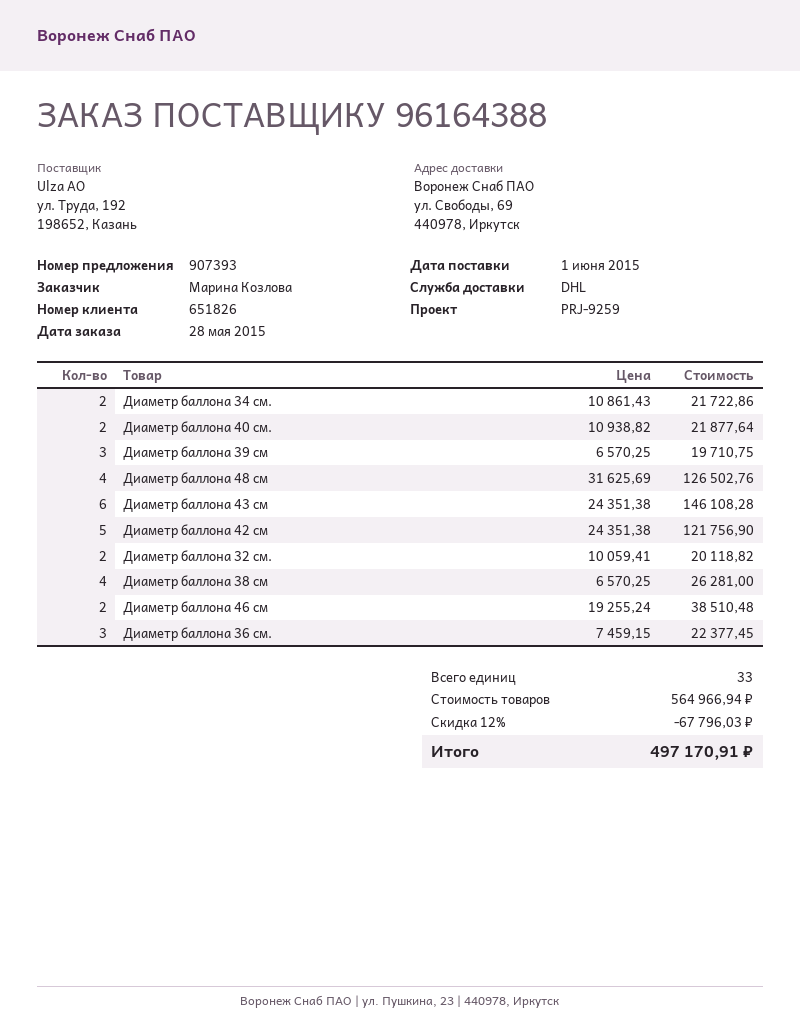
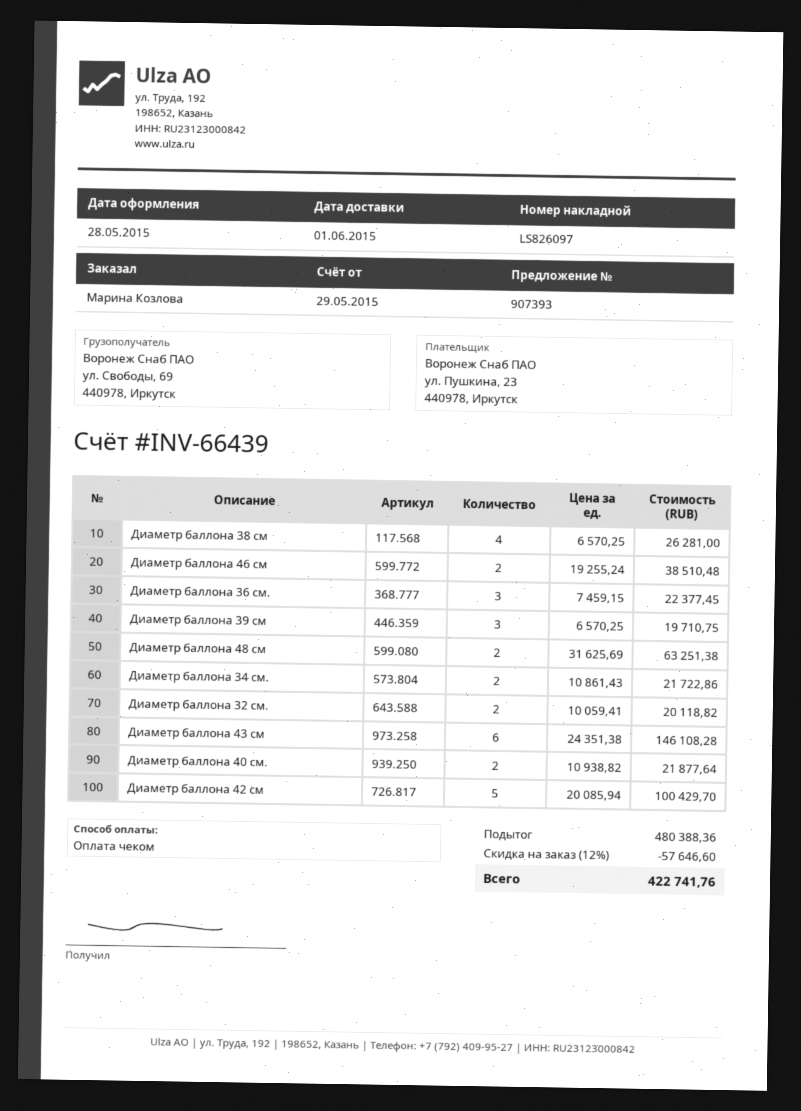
Диаметр баллона 48 см: 4 x 31625.69 = 126502.76 -> 2 x 31625.69 = 63251.38
Диаметр баллона 42 см: 5 x 24351.38 = 121756.90 -> 5 x 20085.94 = 100429.70
subtotal: 564966.94 -> 480388.36
discount: 12% = 67796.03 -> 12% = 57646.60
total: 497170.91 -> 422741.76

